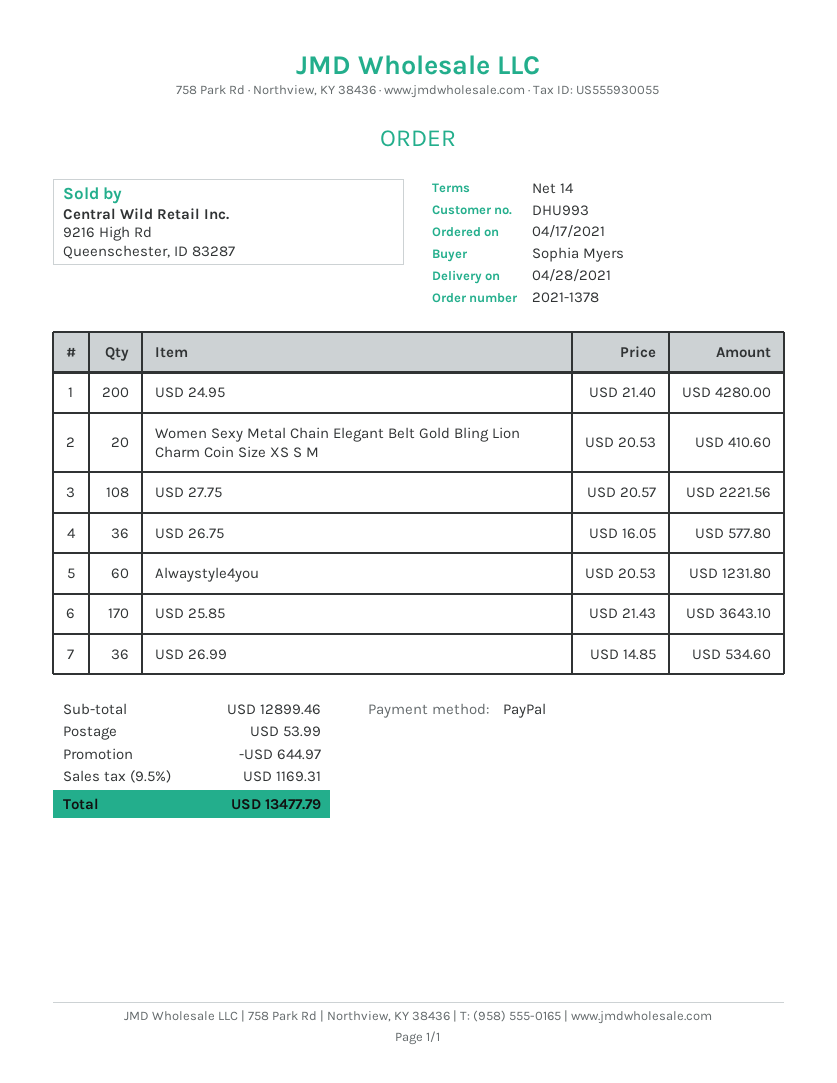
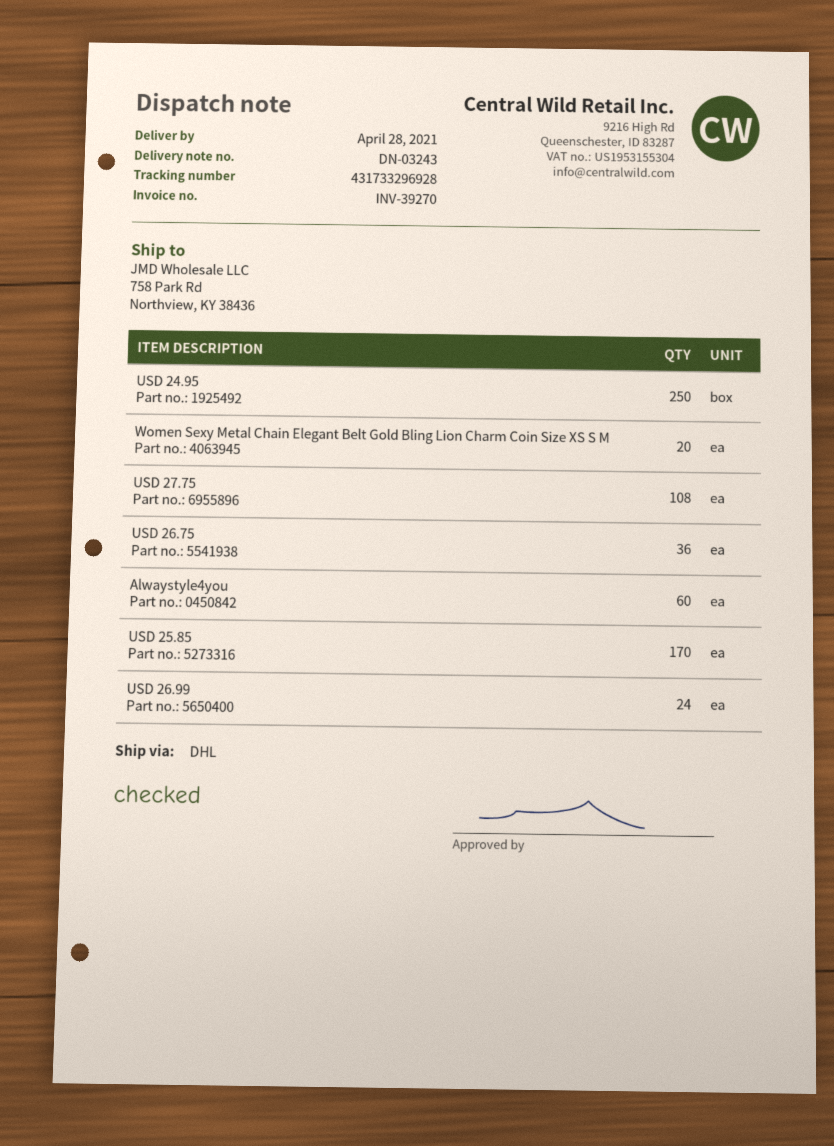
USD 24.95: 200 -> 250
USD 26.99: 36 -> 24

